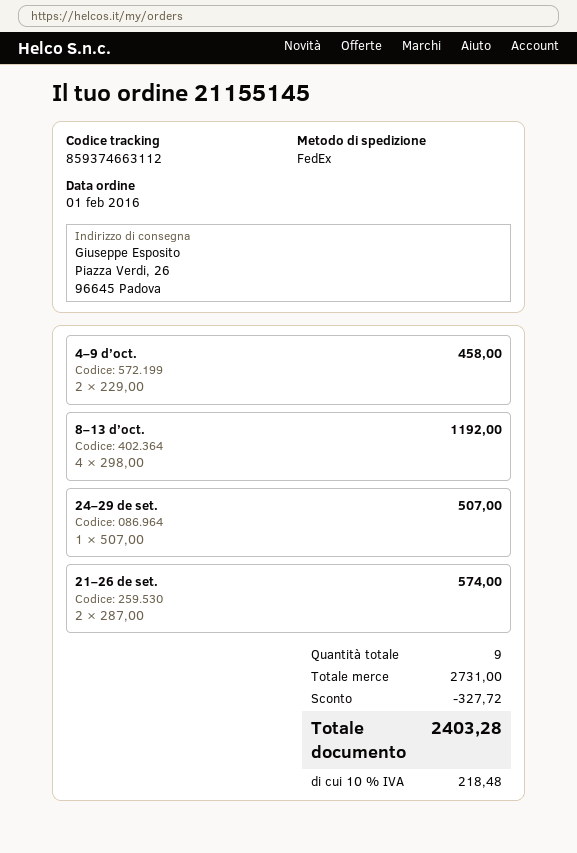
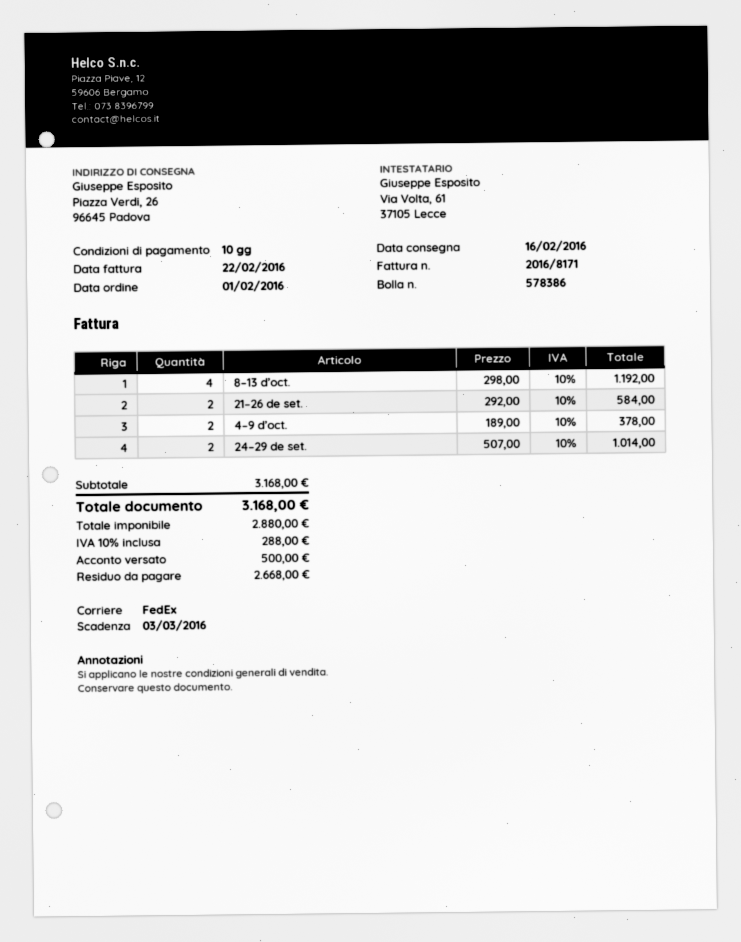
4–9 d’oct.: 2 x 229.00 = 458.00 -> 2 x 189.00 = 378.00
24–29 de set.: 1 x 507.00 = 507.00 -> 2 x 507.00 = 1014.00
21–26 de set.: 2 x 287.00 = 574.00 -> 2 x 292.00 = 584.00
subtotal: 2731.00 -> 3168.00
discount: 327.72 -> none
tax: 10% = 218.48 -> 10% = 288.00
total: 2403.28 -> 3168.00

